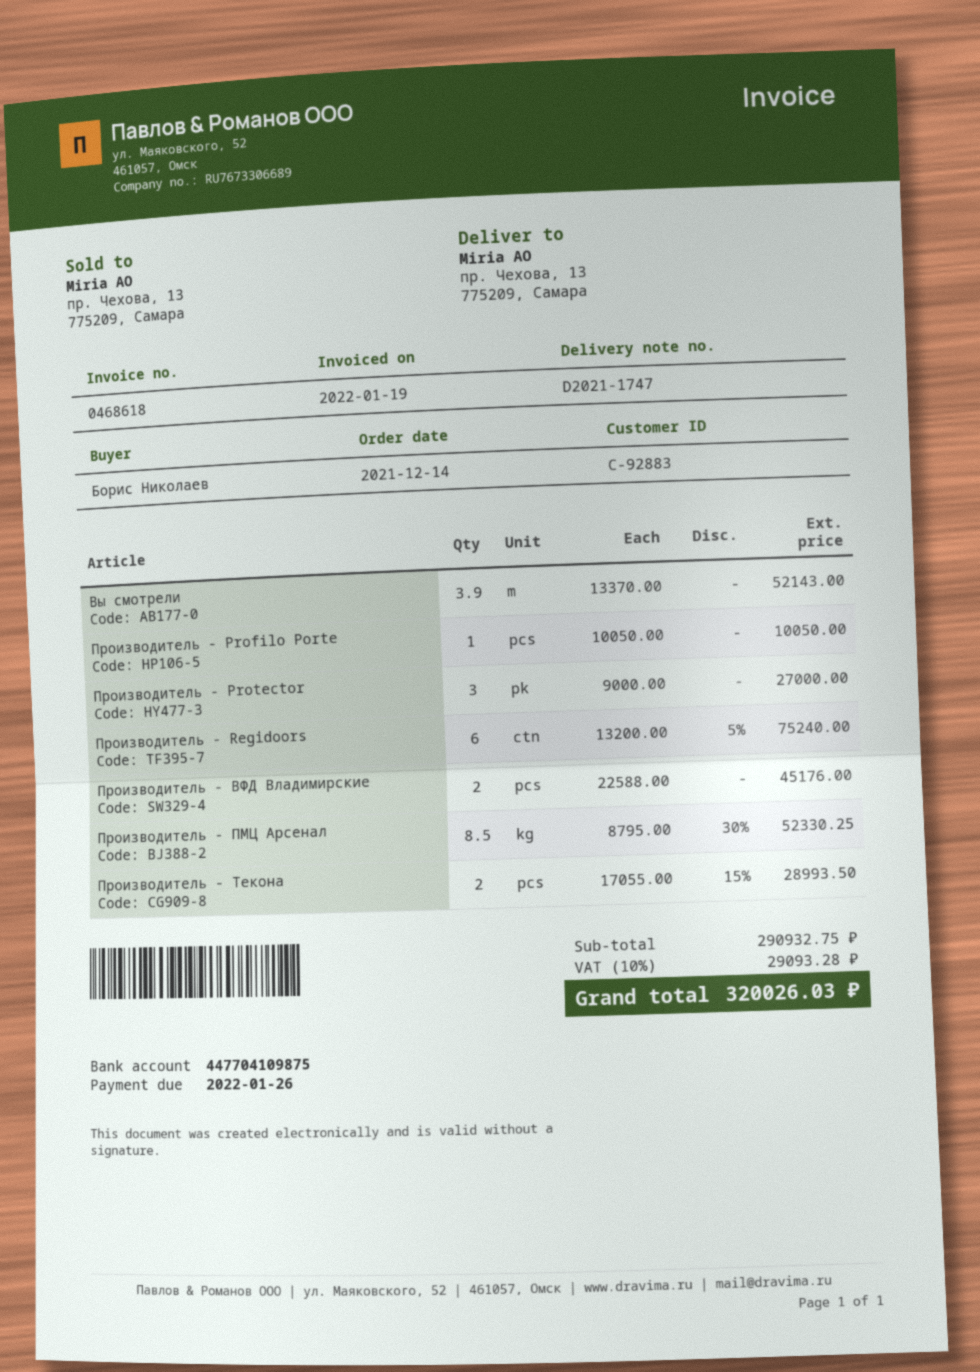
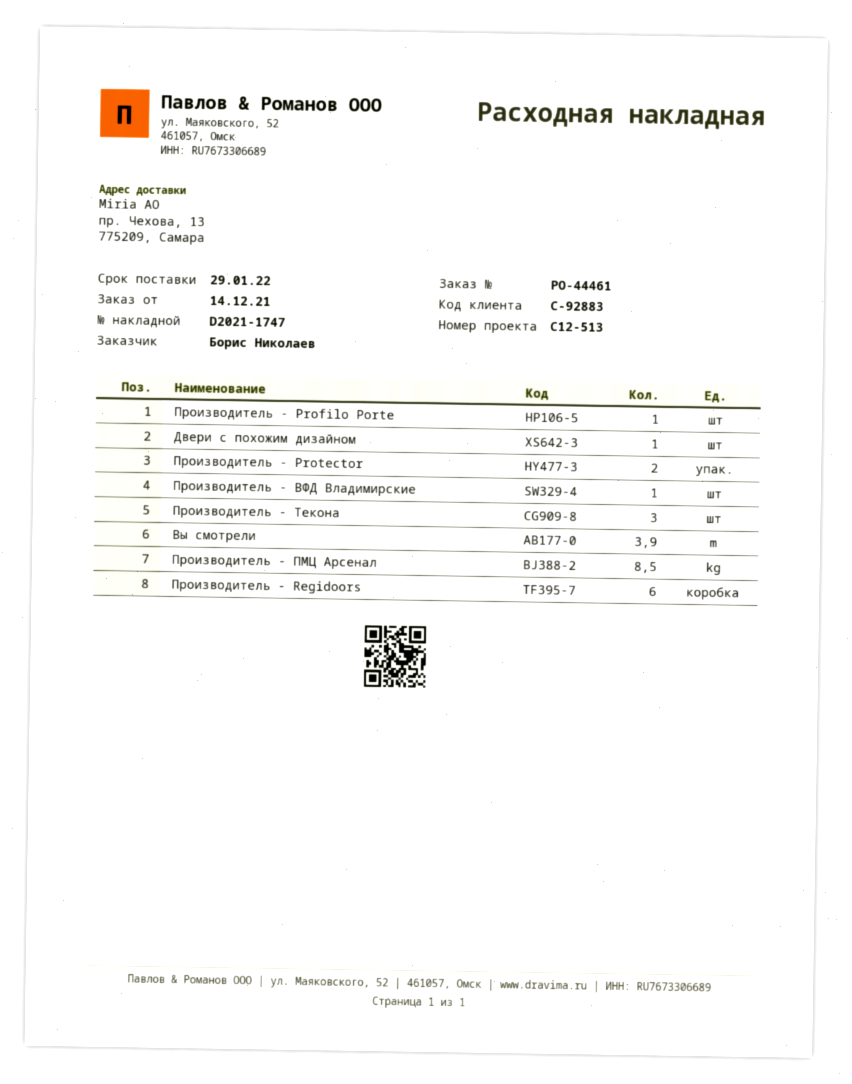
Производитель - Protector: 3 -> 2
Производитель - ВФД Владимирские: 2 -> 1
Производитель - Текона: 2 -> 3
Двери с похожим дизайном: none -> 1

